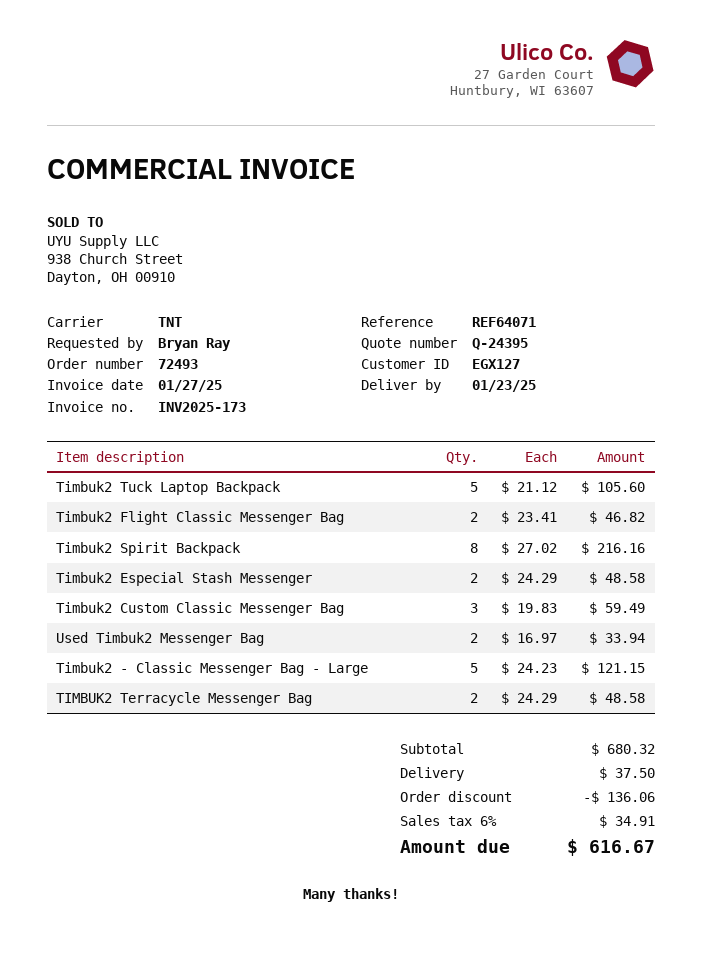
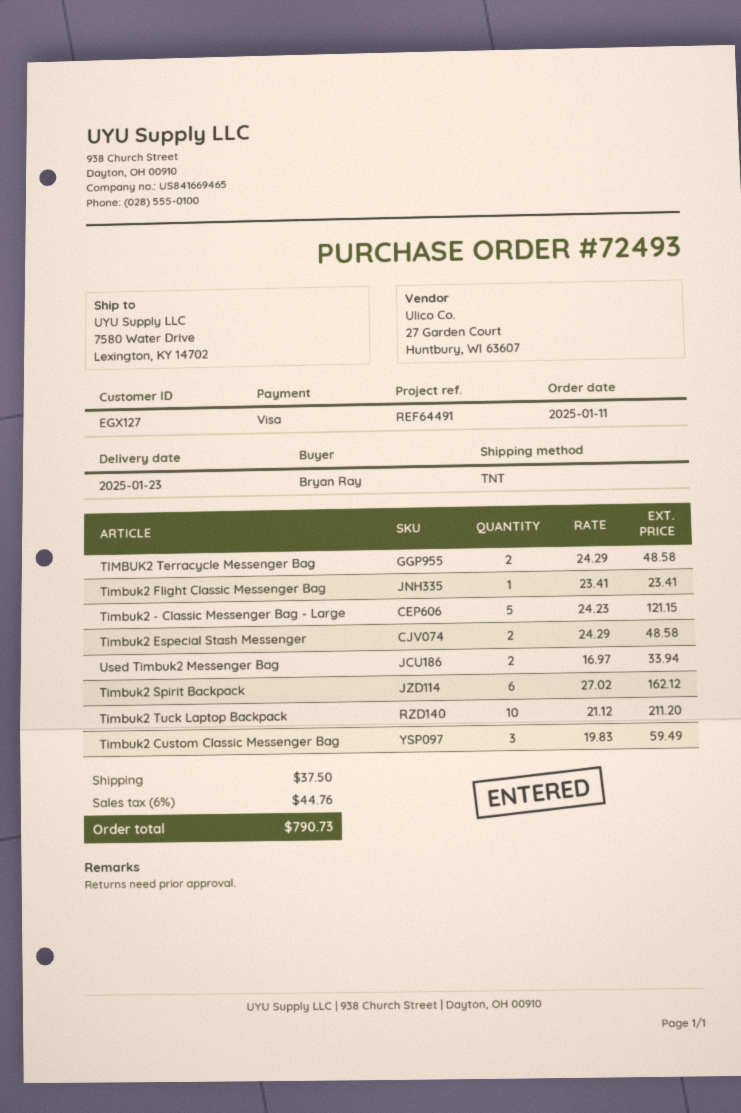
reference: REF64071 -> REF64491
Timbuk2 Tuck Laptop Backpack: 5 x 21.12 = 105.60 -> 10 x 21.12 = 211.20
Timbuk2 Flight Classic Messenger Bag: 2 x 23.41 = 46.82 -> 1 x 23.41 = 23.41
Timbuk2 Spirit Backpack: 8 x 27.02 = 216.16 -> 6 x 27.02 = 162.12
discount: 136.06 -> none
tax: 6% = 34.91 -> 6% = 44.76
total: 616.67 -> 790.73

